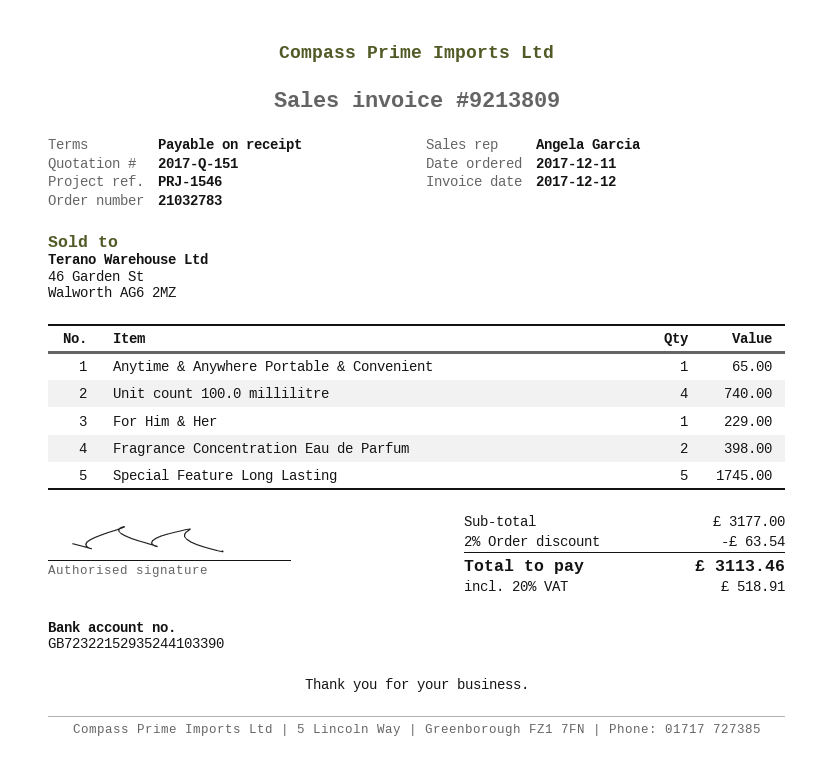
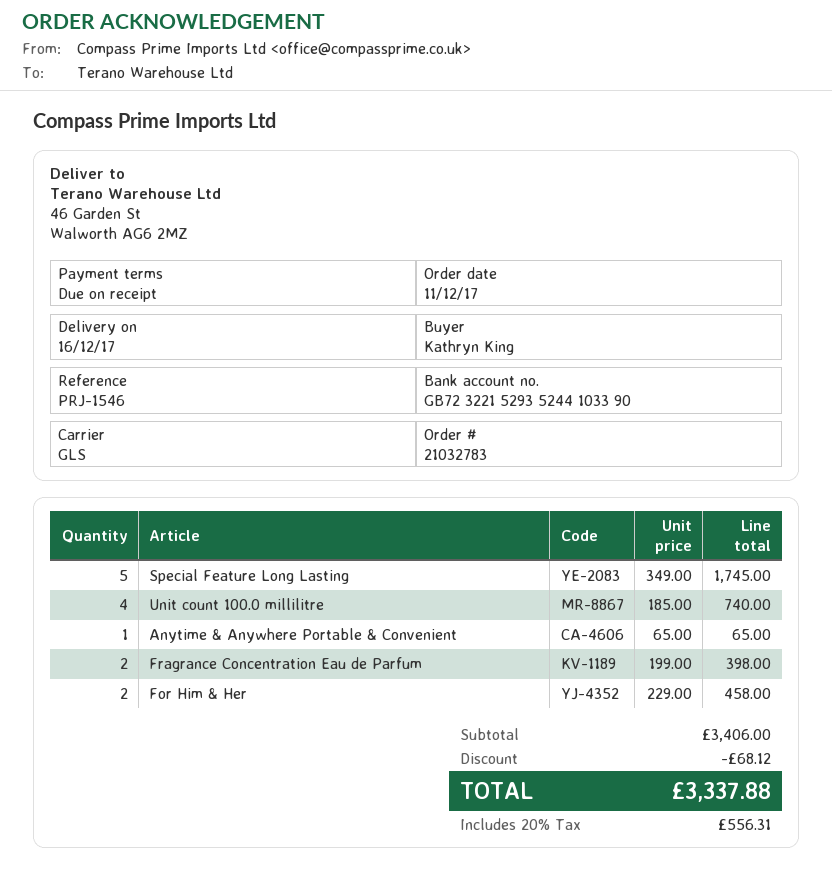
For Him & Her: 1 for 229.00 -> 2 for 458.00
subtotal: 3177.00 -> 3406.00
discount: 63.54 -> 68.12
tax: 20% = 518.91 -> 20% = 556.31
total: 3113.46 -> 3337.88

